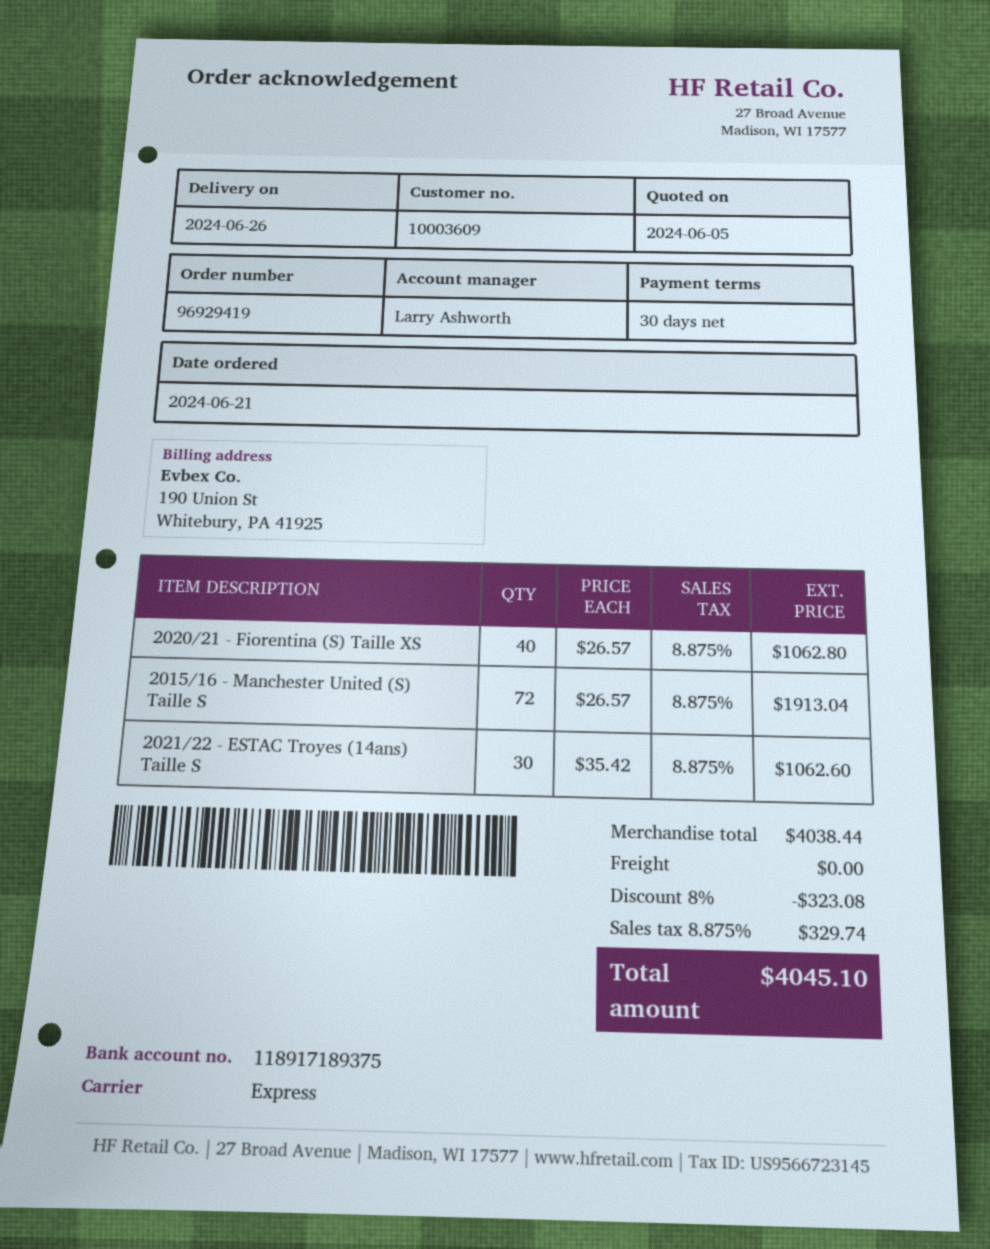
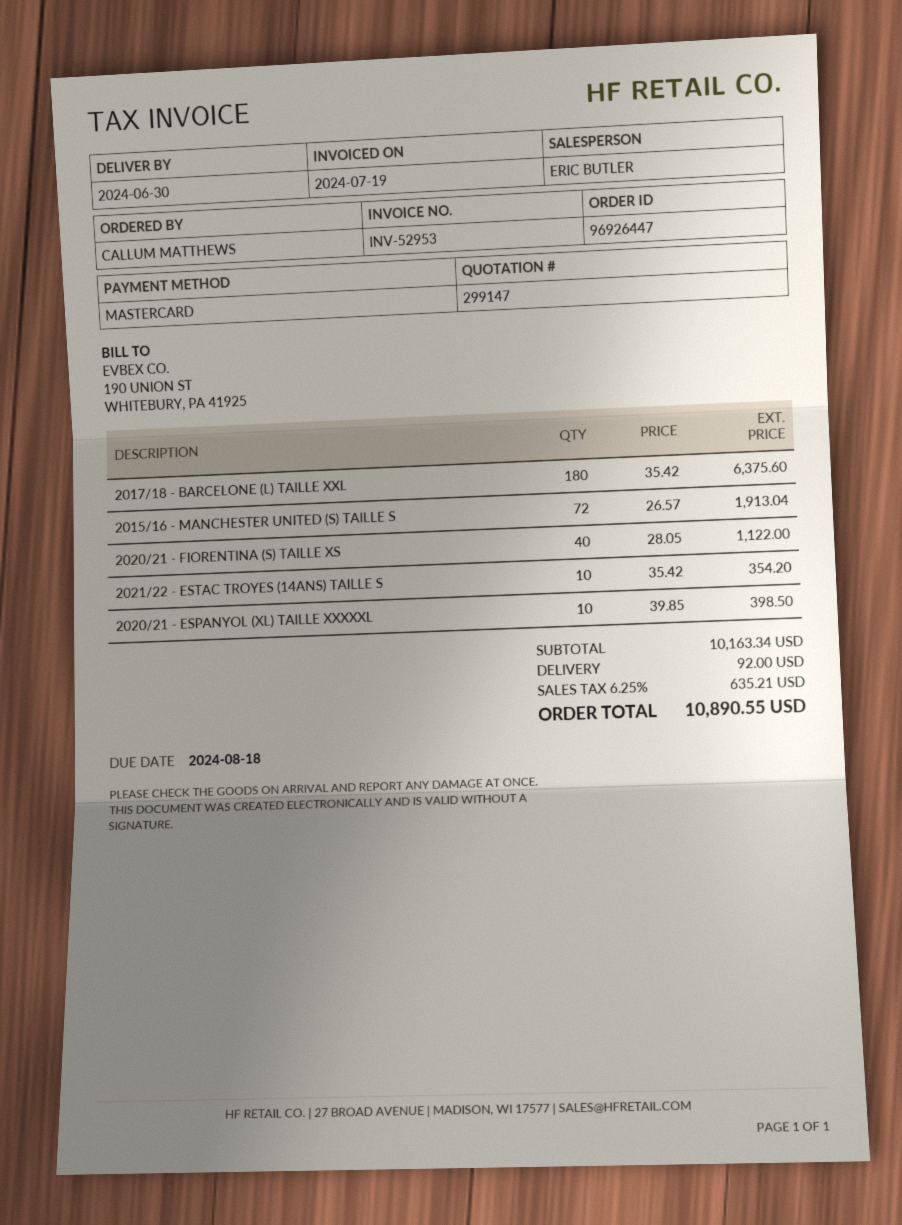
order number: 96929419 -> 96926447
delivery date: 2024-06-26 -> 2024-06-30
sales rep: Larry Ashworth -> ERIC BUTLER
2020/21 - Fiorentina (S) Taille XS: 40 x 26.57 = 1062.80 -> 40 x 28.05 = 1122.00
2021/22 - ESTAC Troyes (14ans) Taille S: 30 x 35.42 = 1062.60 -> 10 x 35.42 = 354.20
2017/18 - BARCELONE (L) TAILLE XXL: none -> 180 x 35.42 = 6375.60
2020/21 - ESPANYOL (XL) TAILLE XXXXXL: none -> 10 x 39.85 = 398.50
subtotal: 4038.44 -> 10163.34
discount: 8% = 323.08 -> none
shipping: 0.00 -> 92.00
tax: 8.875% = 329.74 -> 6.25% = 635.21
total: 4045.10 -> 10890.55

